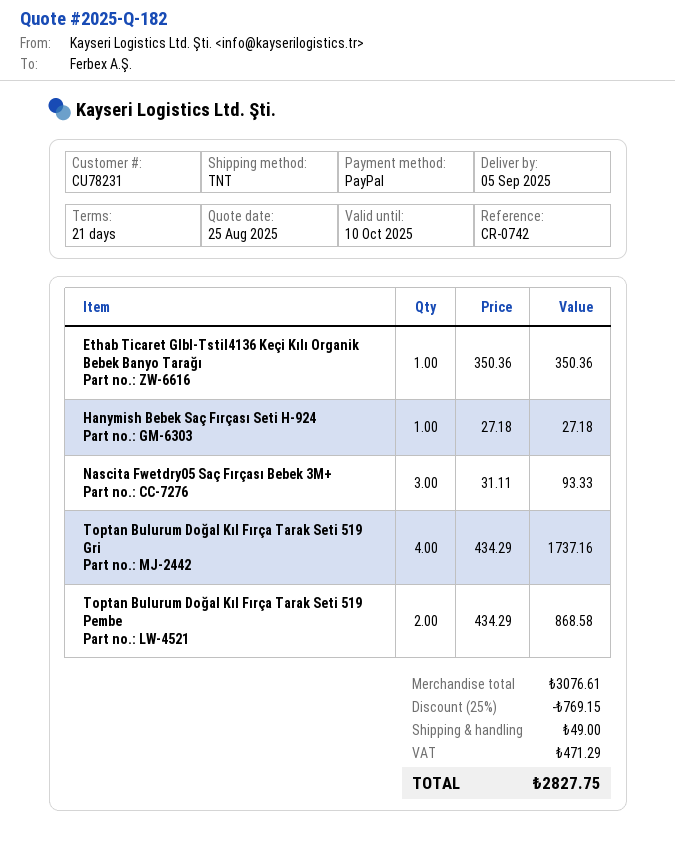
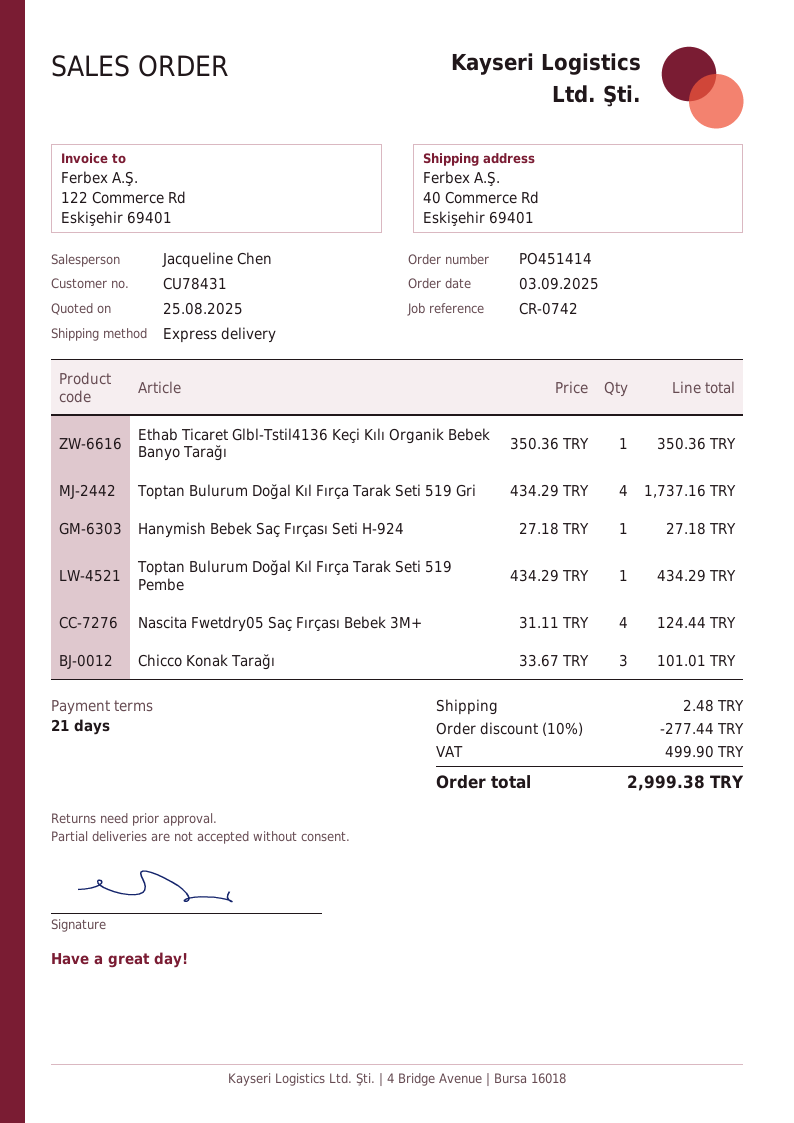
customer number: CU78231 -> CU78431
shipping method: TNT -> express
Nascita Fwetdry05 Saç Fırçası Bebek 3M+: 3 x 31.11 = 93.33 -> 4 x 31.11 = 124.44
Toptan Bulurum Doğal Kıl Fırça Tarak Seti 519 Pembe: 2 x 434.29 = 868.58 -> 1 x 434.29 = 434.29
Chicco Konak Tarağı: none -> 3 x 33.67 = 101.01
discount: 25% = 769.15 -> 10% = 277.44
shipping: 49.00 -> 2.48
tax: 471.29 -> 499.90
total: 2827.75 -> 2999.38

